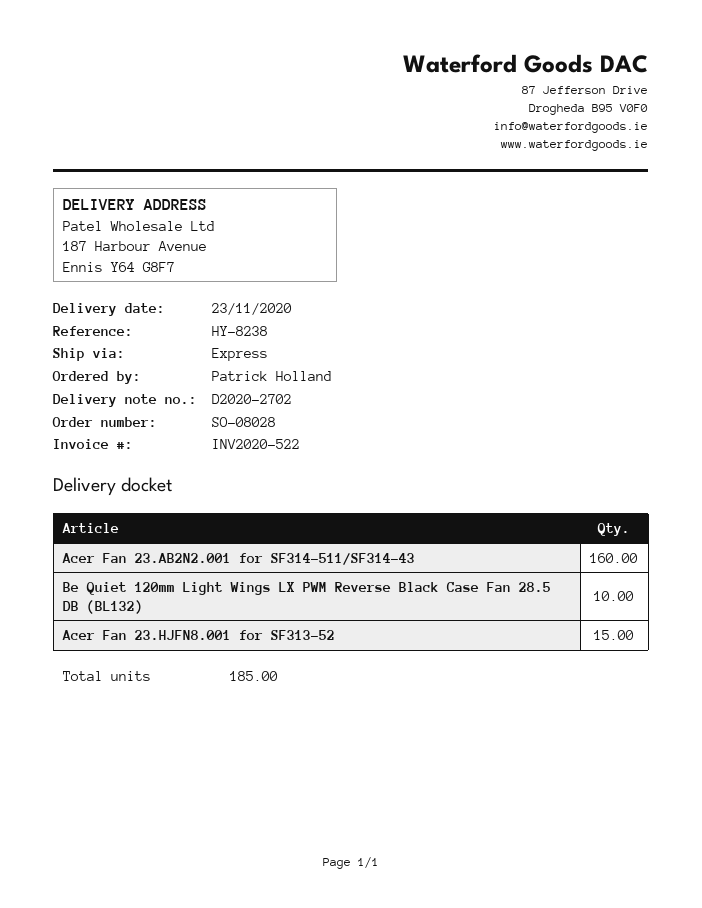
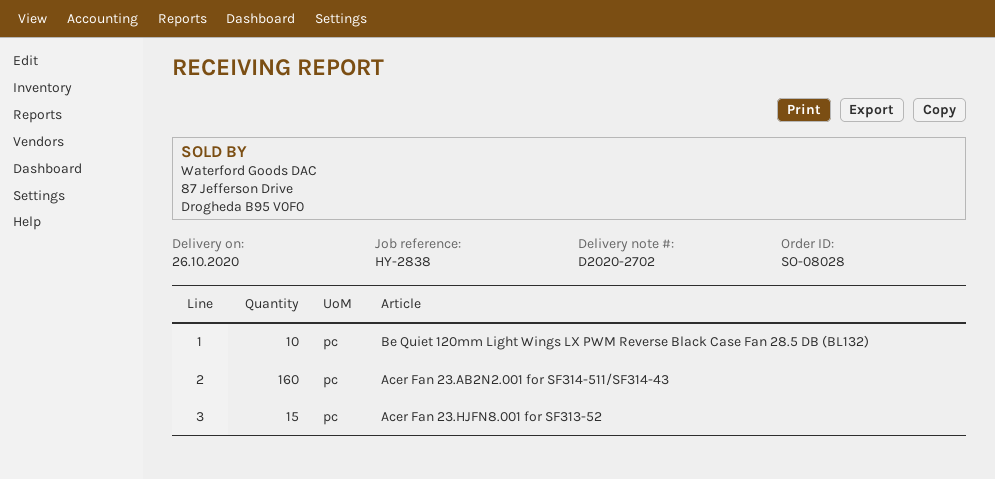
delivery date: 2020-11-23 -> 2020-10-26
reference: HY-8238 -> HY-2838

